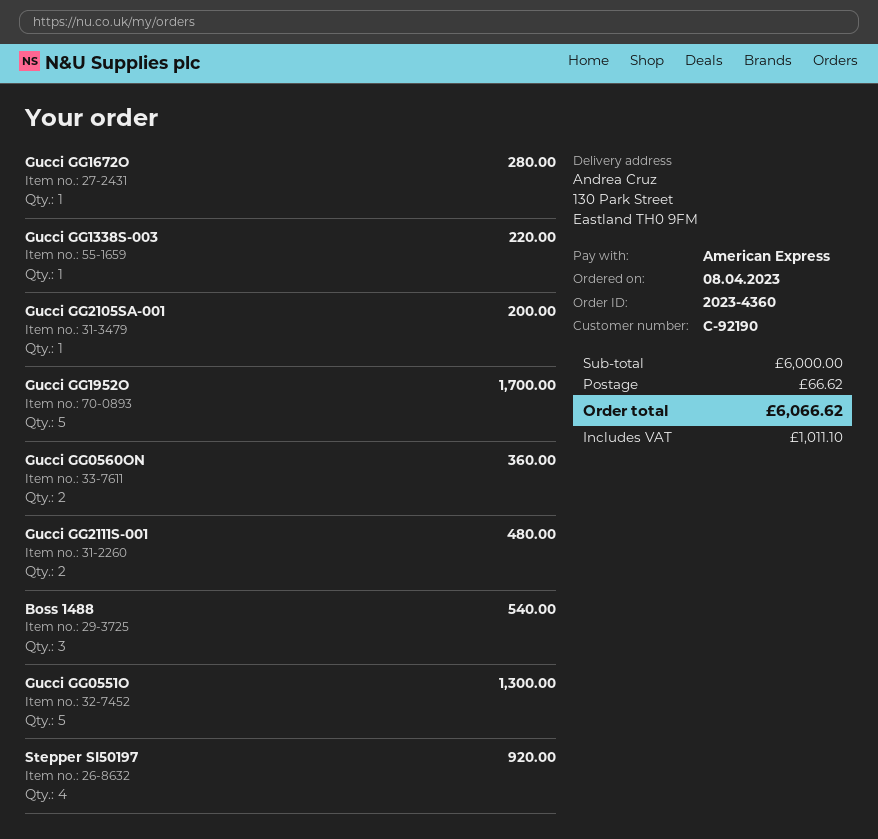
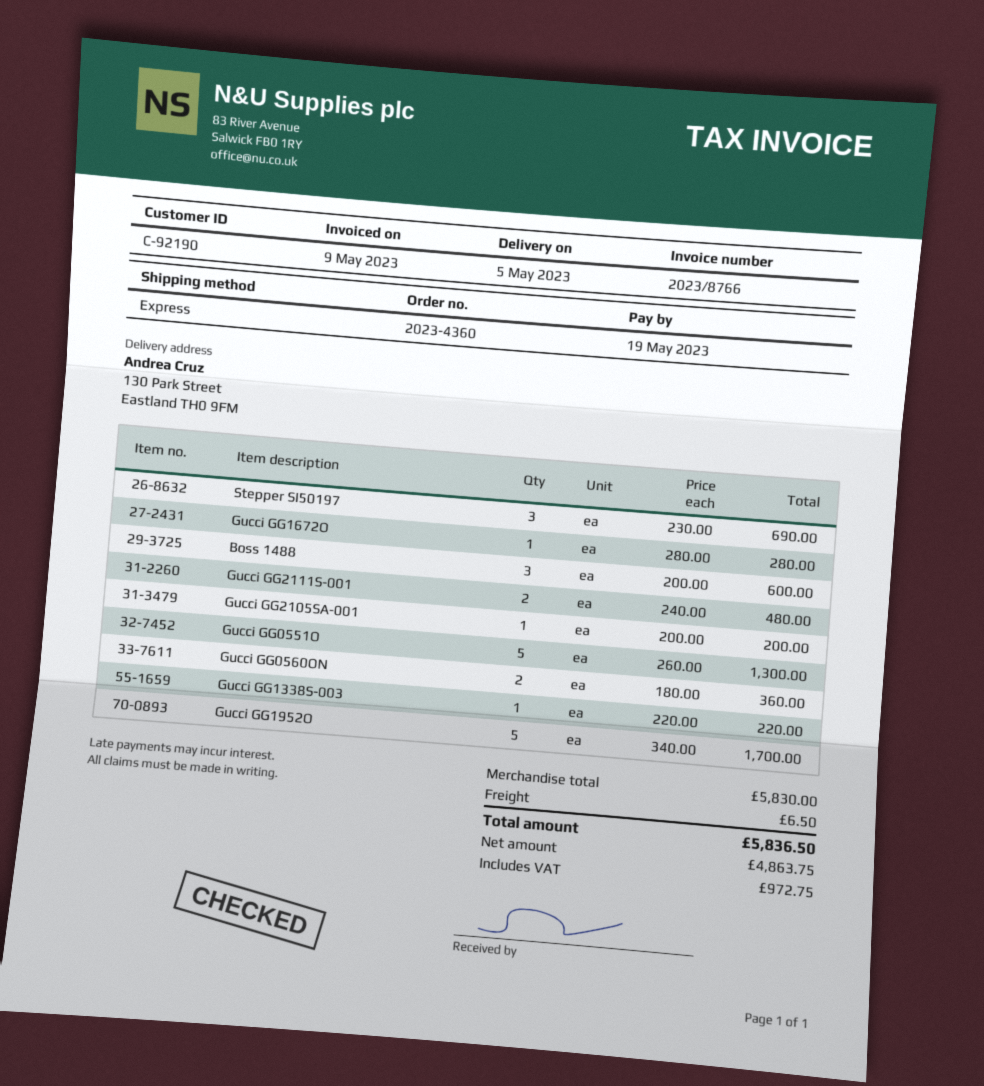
Boss 1488: 3 for 540.00 -> 3 for 600.00
Stepper SI50197: 4 for 920.00 -> 3 for 690.00
subtotal: 6000.00 -> 5830.00
shipping: 66.62 -> 6.50
tax: 1011.10 -> 972.75
total: 6066.62 -> 5836.50

